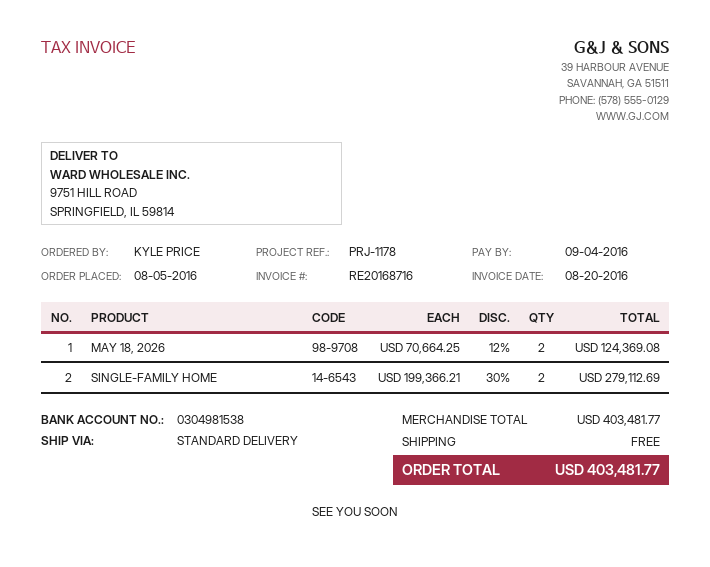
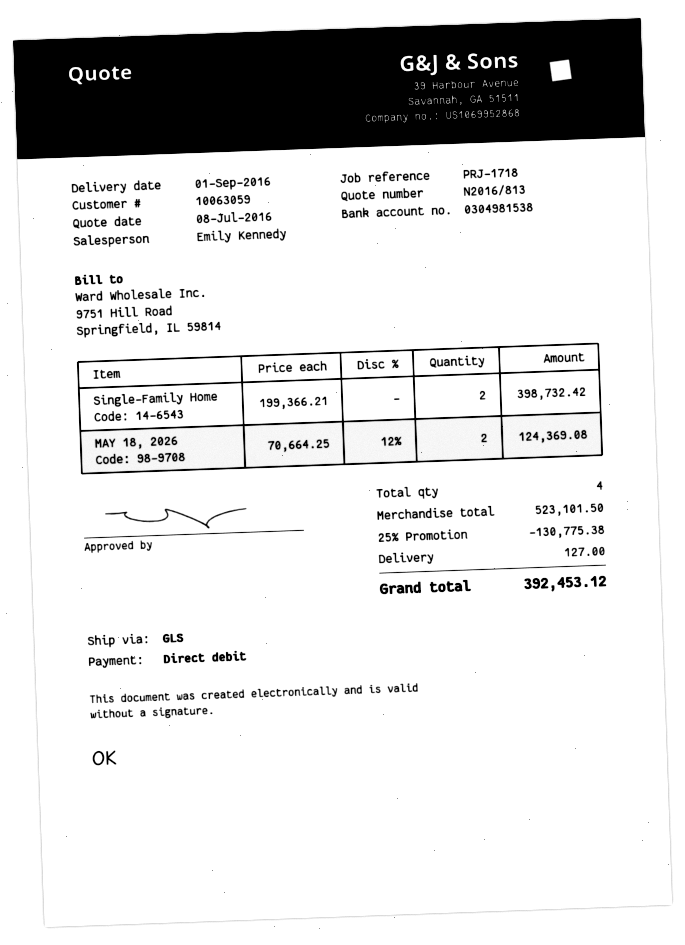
reference: PRJ-1178 -> PRJ-1718
shipping method: standard -> GLS
SINGLE-FAMILY HOME: 2 x 199366.21 - 30% = 279112.69 -> 2 x 199366.21 = 398732.42
subtotal: 403481.77 -> 523101.50
discount: none -> 25% = 130775.38
shipping: 0.00 -> 127.00
total: 403481.77 -> 392453.12

